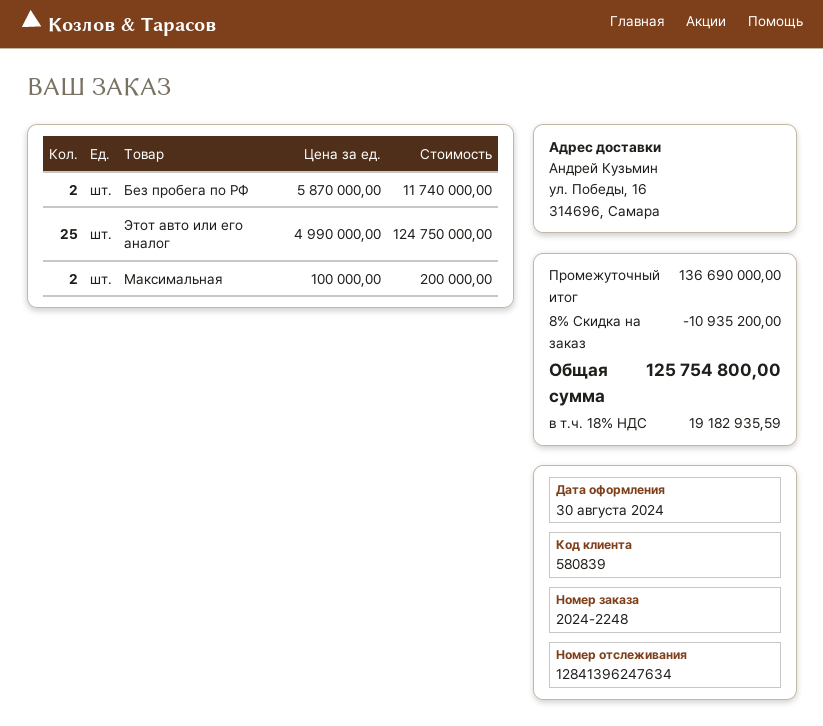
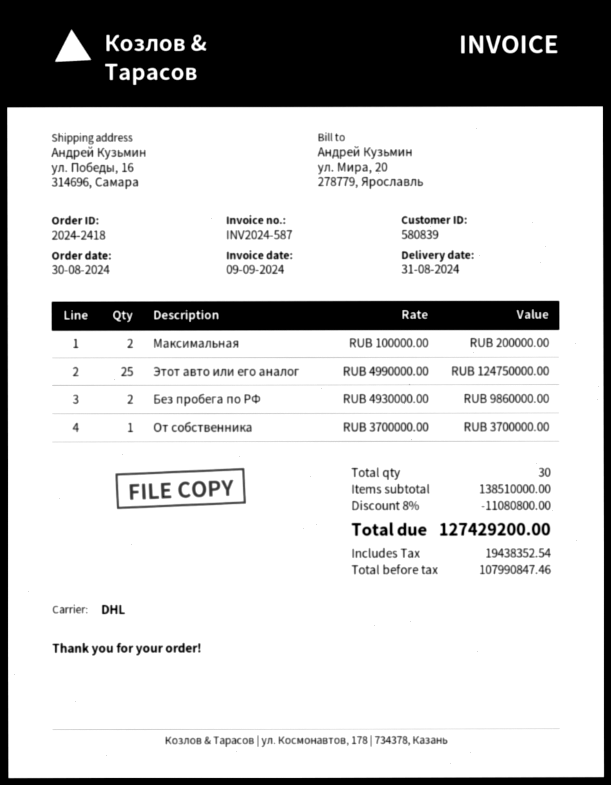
order number: 2024-2248 -> 2024-2418
Без пробега по РФ: 2 x 5870000.00 = 11740000.00 -> 2 x 4930000.00 = 9860000.00
От собственника: none -> 1 x 3700000.00 = 3700000.00
subtotal: 136690000.00 -> 138510000.00
discount: 8% = 10935200.00 -> 8% = 11080800.00
tax: 19182935.59 -> 19438352.54
total: 125754800.00 -> 127429200.00

